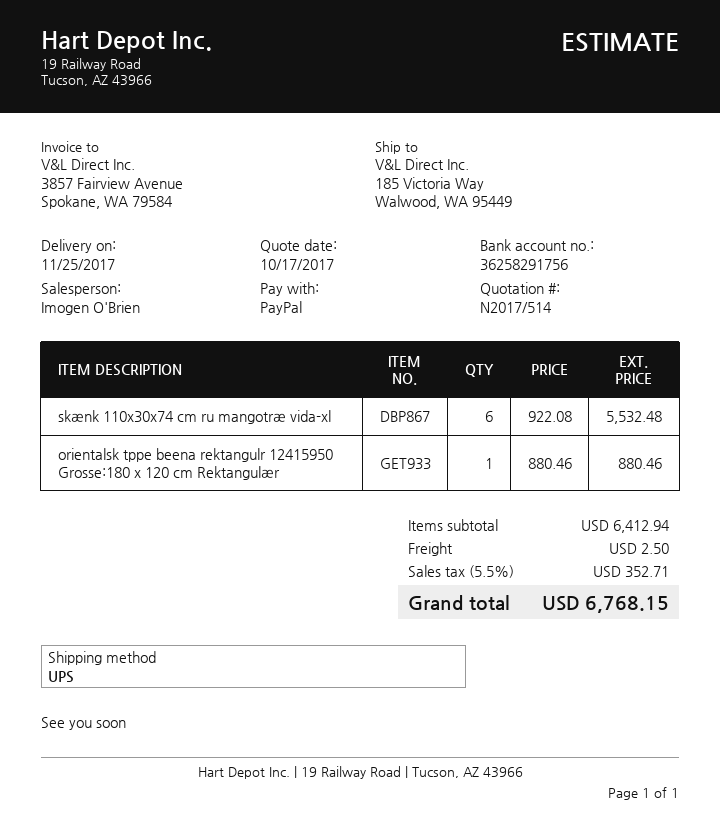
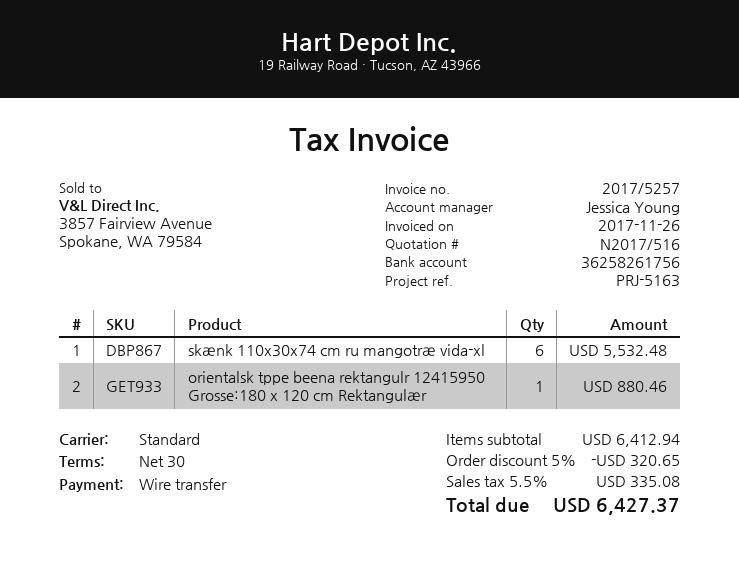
quote number: N2017/514 -> N2017/516
sales rep: Imogen O'Brien -> Jessica Young
payment method: PayPal -> bank transfer
bank account: 36258291756 -> 36258261756
shipping method: UPS -> standard
discount: none -> 5% = 320.65
shipping: 2.50 -> none
tax: 5.5% = 352.71 -> 5.5% = 335.08
total: 6768.15 -> 6427.37

